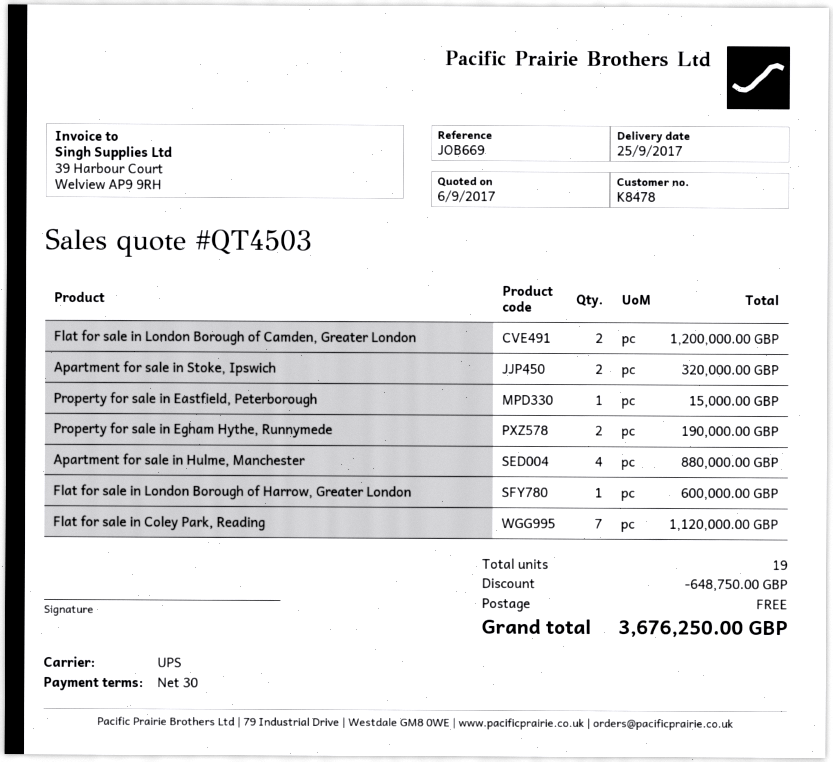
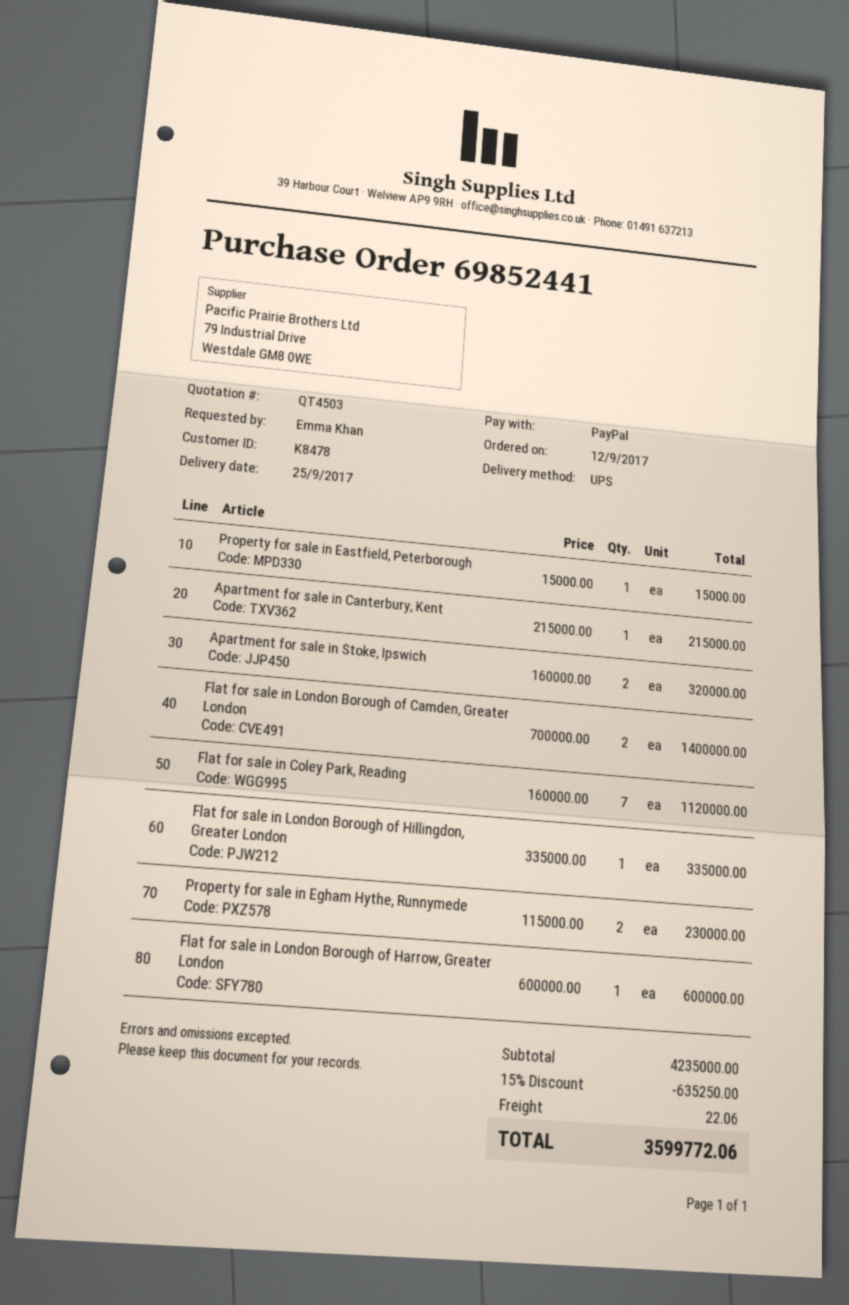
Flat for sale in London Borough of Camden, Greater London: 2 for 1200000.00 -> 2 for 1400000.00
Property for sale in Egham Hythe, Runnymede: 2 for 190000.00 -> 2 for 230000.00
Apartment for sale in Hulme, Manchester: 4 for 880000.00 -> none
Apartment for sale in Canterbury, Kent: none -> 1 for 215000.00
Flat for sale in London Borough of Hillingdon, Greater London: none -> 1 for 335000.00
discount: 648750.00 -> 635250.00
shipping: 0.00 -> 22.06
total: 3676250.00 -> 3599772.06

